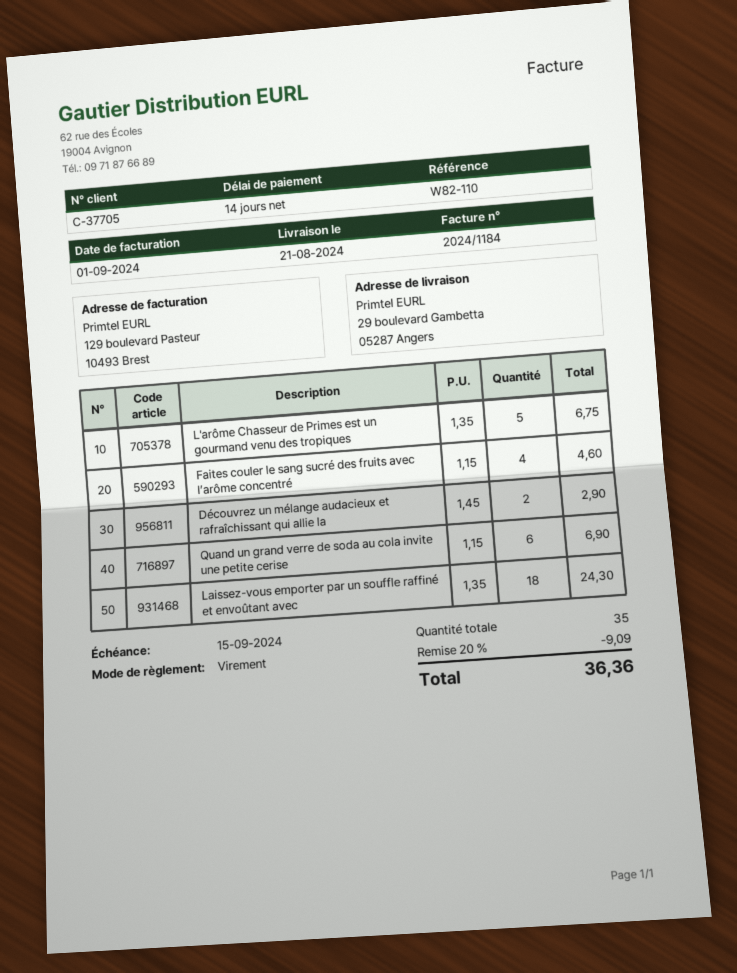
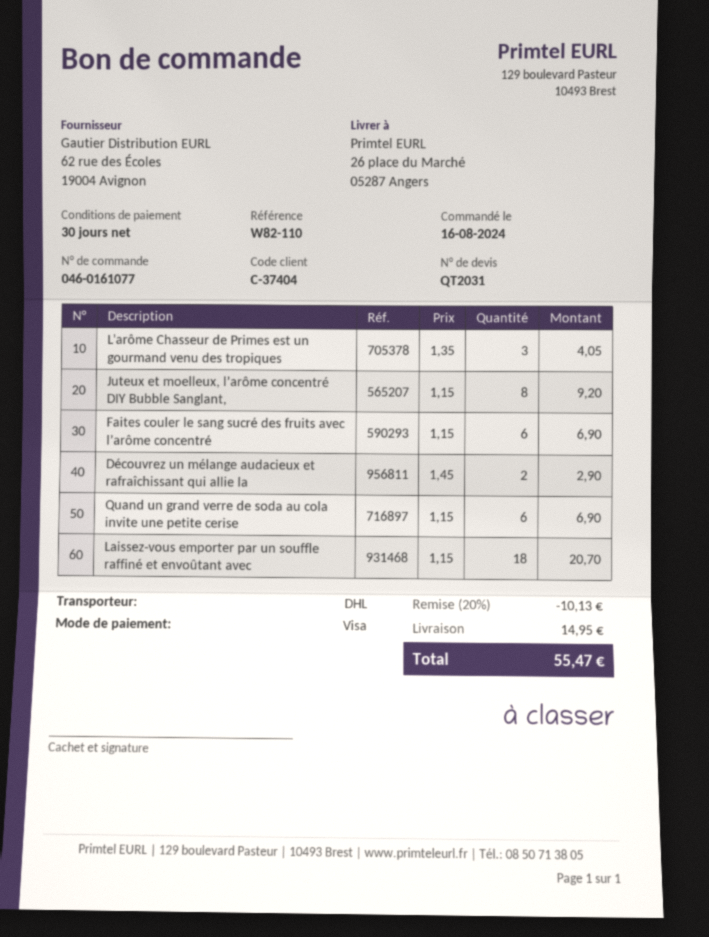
payment terms: 14 days -> 30 days
customer number: C-37705 -> C-37404
payment method: bank transfer -> Visa
ship to: 29 boulevard Gambetta, 05287 Angers -> 26 place du Marché, 05287 Angers
L'arôme Chasseur de Primes est un gourmand venu des tropiques: 5 x 1.35 = 6.75 -> 3 x 1.35 = 4.05
Faites couler le sang sucré des fruits avec l’arôme concentré: 4 x 1.15 = 4.60 -> 6 x 1.15 = 6.90
Laissez-vous emporter par un souffle raffiné et envoûtant avec: 18 x 1.35 = 24.30 -> 18 x 1.15 = 20.70
Juteux et moelleux, l’arôme concentré DIY Bubble Sanglant,: none -> 8 x 1.15 = 9.20
discount: 20% = 9.09 -> 20% = 10.13
shipping: none -> 14.95
total: 36.36 -> 55.47

